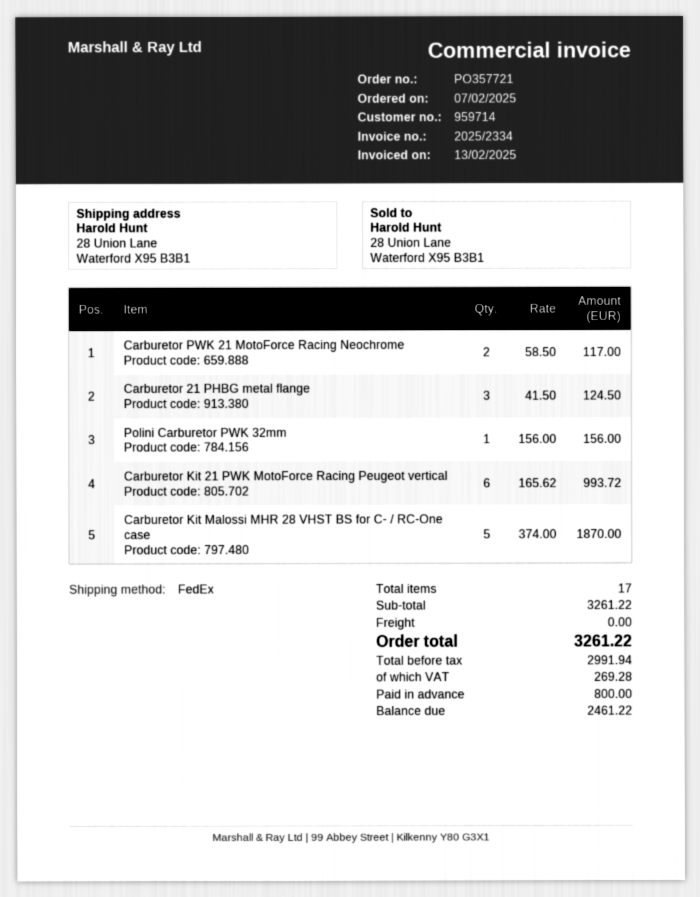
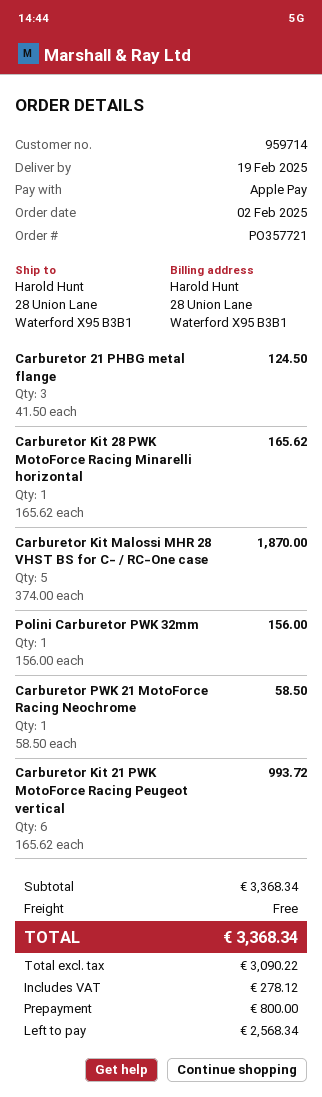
order date: 2025-02-07 -> 2025-02-02
Carburetor PWK 21 MotoForce Racing Neochrome: 2 x 58.50 = 117.00 -> 1 x 58.50 = 58.50
Carburetor Kit 28 PWK MotoForce Racing Minarelli horizontal: none -> 1 x 165.62 = 165.62
subtotal: 3261.22 -> 3368.34
net: 2991.94 -> 3090.22
tax: 269.28 -> 278.12
total: 3261.22 -> 3368.34
balance: 2461.22 -> 2568.34

